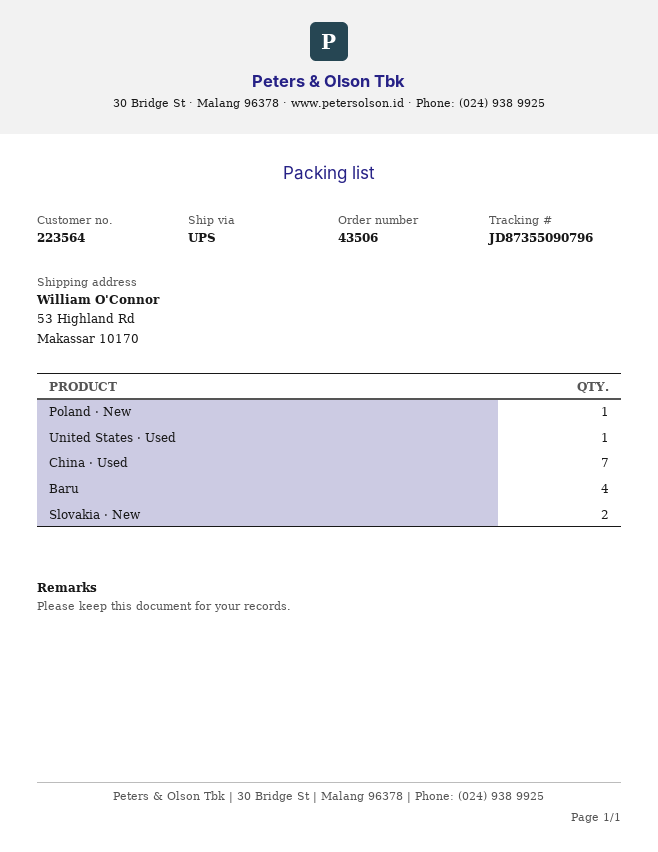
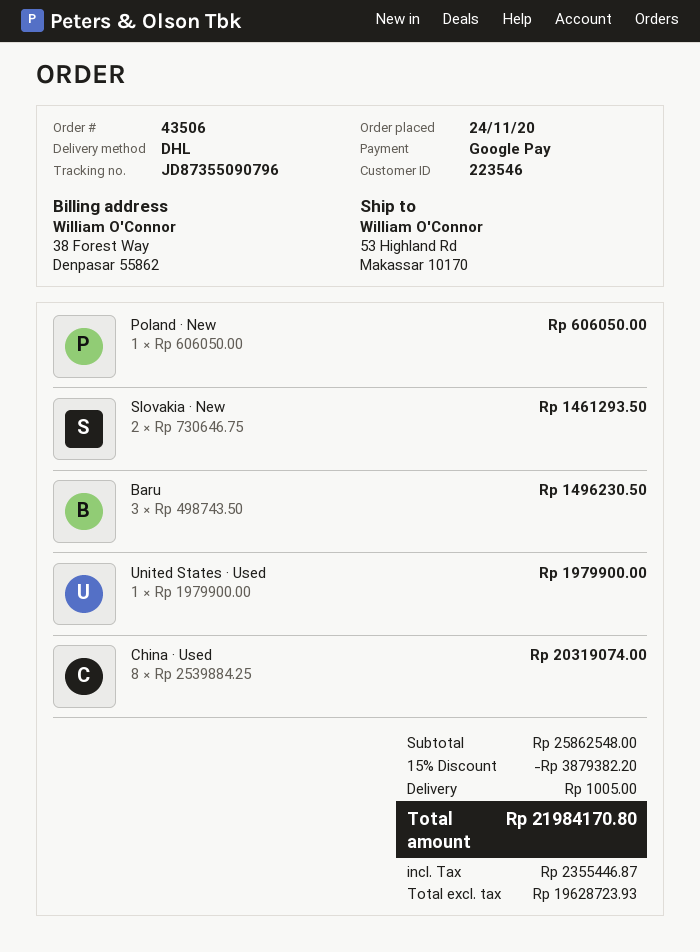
customer number: 223564 -> 223546
shipping method: UPS -> DHL
China · Used: 7 -> 8
Baru: 4 -> 3

